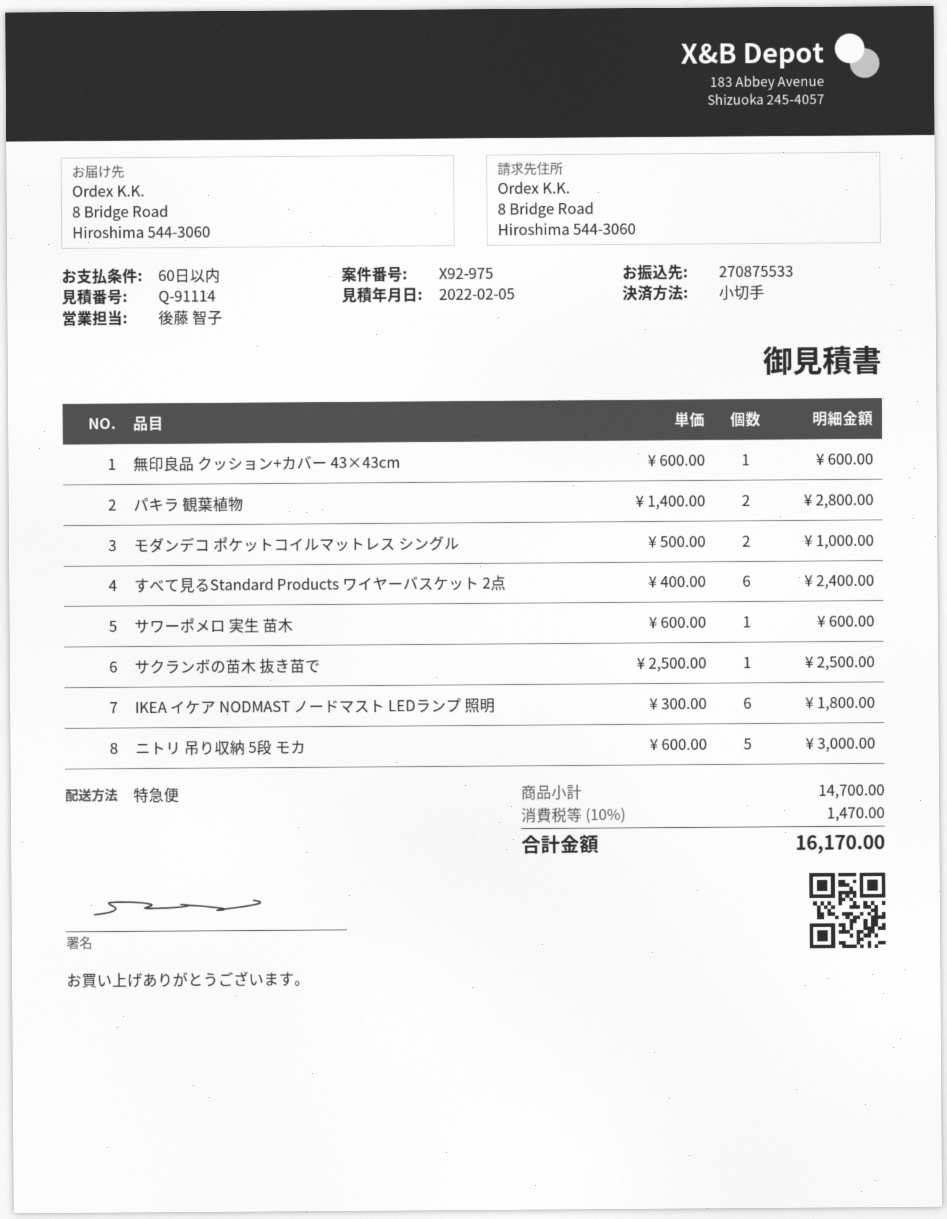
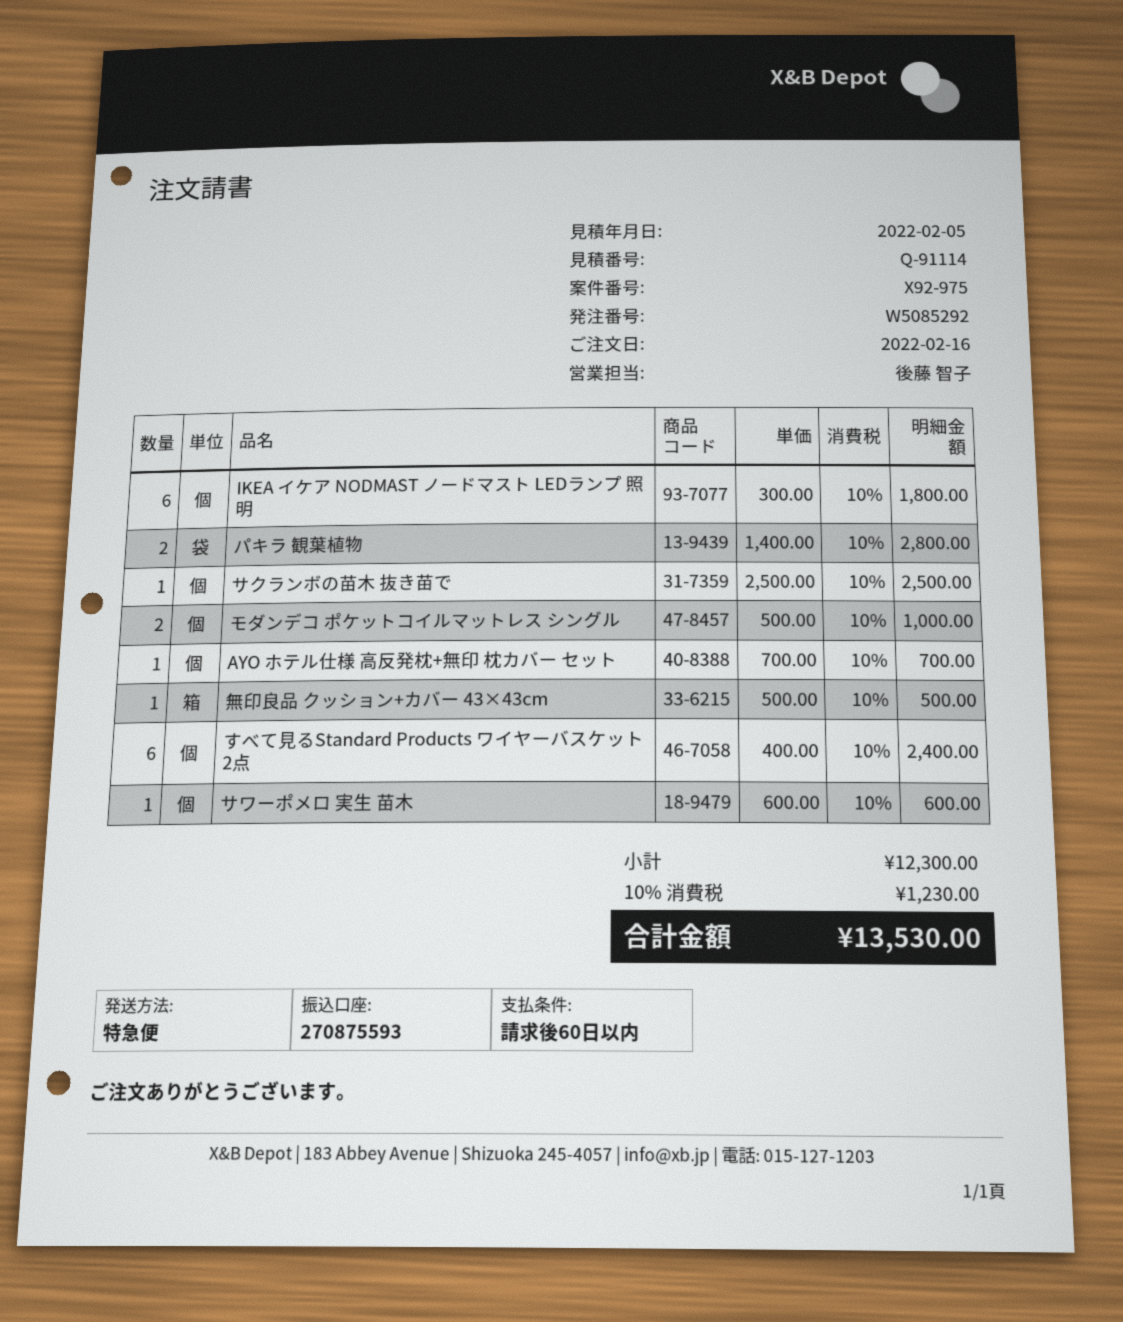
bank account: 270875533 -> 270875593
無印良品 クッション+カバー 43×43cm: 1 x 600.00 = 600.00 -> 1 x 500.00 = 500.00
ニトリ 吊り収納 5段 モカ: 5 x 600.00 = 3000.00 -> none
AYO ホテル仕様 高反発枕+無印 枕カバー セット: none -> 1 x 700.00 = 700.00
subtotal: 14700.00 -> 12300.00
tax: 10% = 1470.00 -> 10% = 1230.00
total: 16170.00 -> 13530.00

